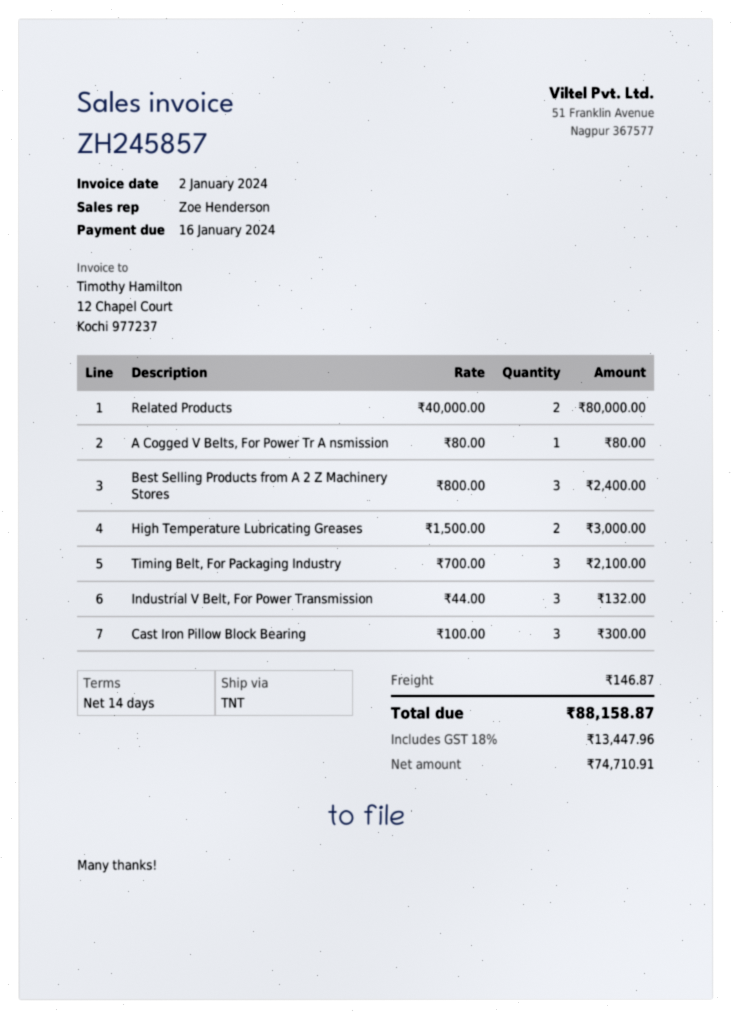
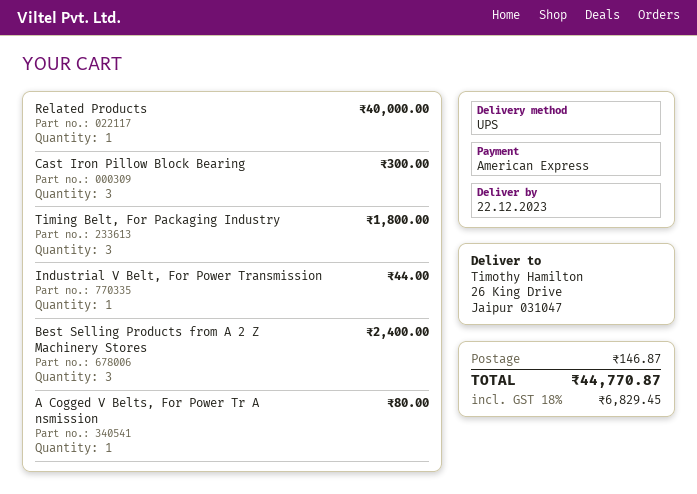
shipping method: TNT -> UPS
Related Products: 2 for 80000.00 -> 1 for 40000.00
High Temperature Lubricating Greases: 2 for 3000.00 -> none
Timing Belt, For Packaging Industry: 3 for 2100.00 -> 3 for 1800.00
Industrial V Belt, For Power Transmission: 3 for 132.00 -> 1 for 44.00
tax: 18% = 13447.96 -> 18% = 6829.45
total: 88158.87 -> 44770.87

